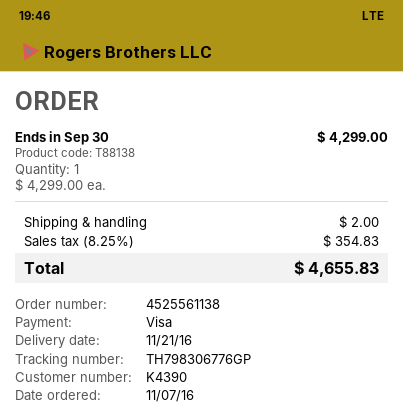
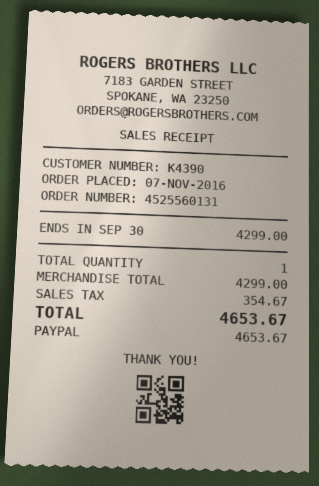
order number: 4525561138 -> 4525560131
payment method: Visa -> PayPal
shipping: 2.00 -> none
tax: 354.83 -> 354.67
total: 4655.83 -> 4653.67

